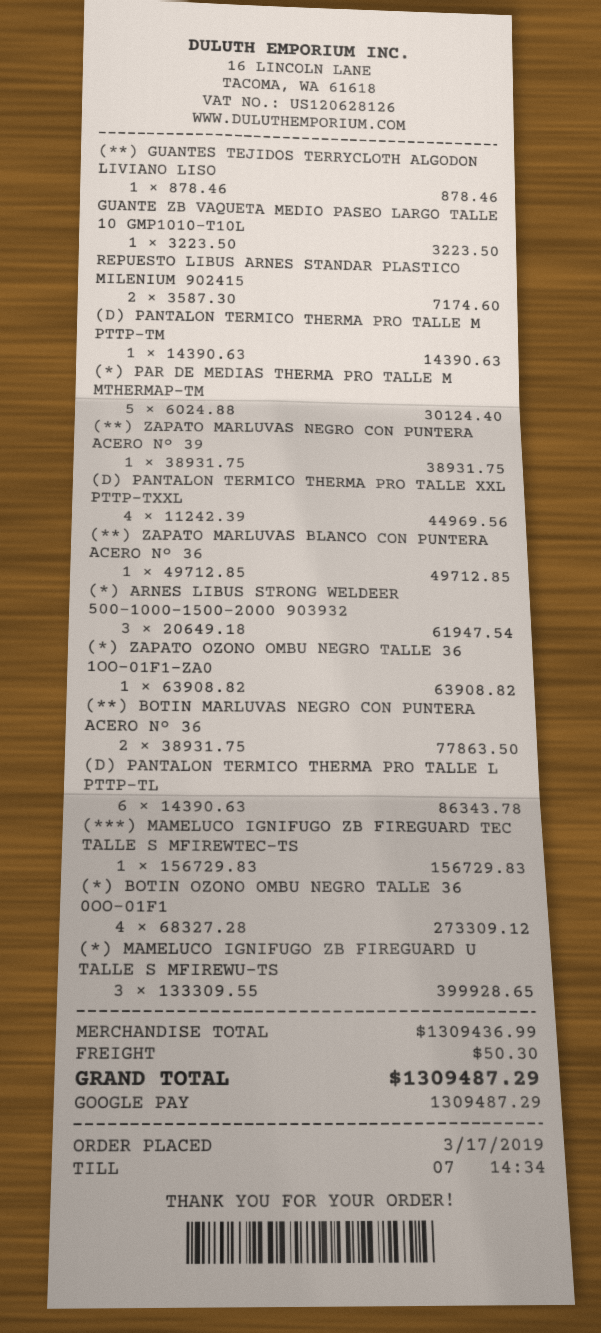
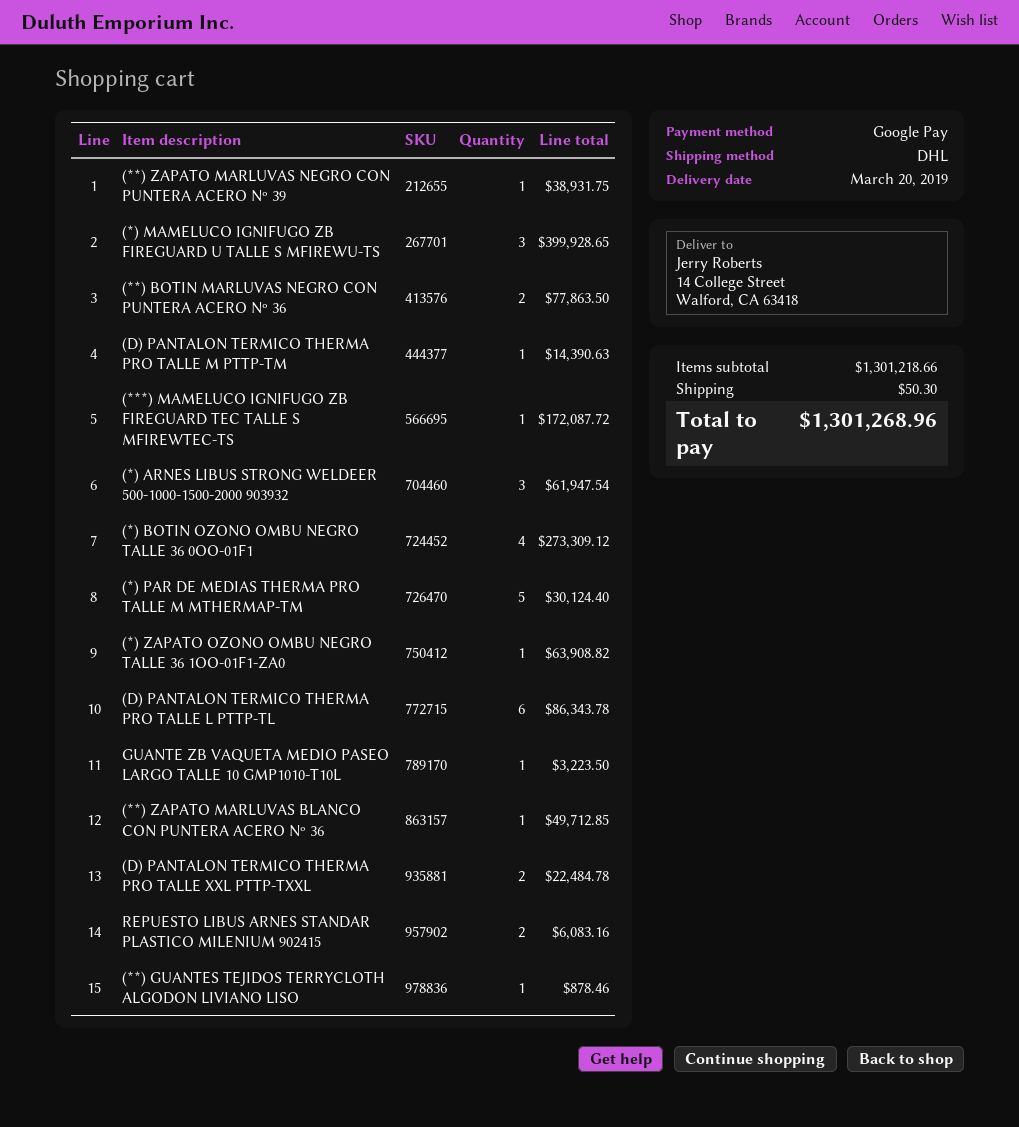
REPUESTO LIBUS ARNES STANDAR PLASTICO MILENIUM 902415: 2 for 7174.60 -> 2 for 6083.16
(D) PANTALON TERMICO THERMA PRO TALLE XXL PTTP-TXXL: 4 for 44969.56 -> 2 for 22484.78
(***) MAMELUCO IGNIFUGO ZB FIREGUARD TEC TALLE S MFIREWTEC-TS: 1 for 156729.83 -> 1 for 172087.72
subtotal: 1309436.99 -> 1301218.66
total: 1309487.29 -> 1301268.96

